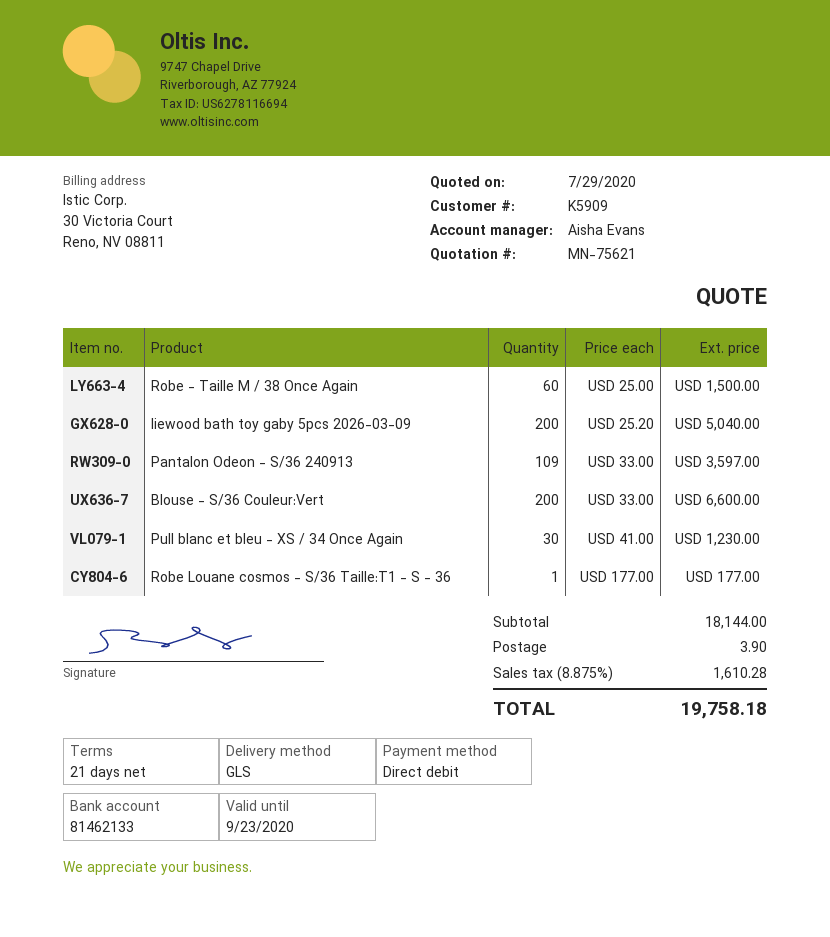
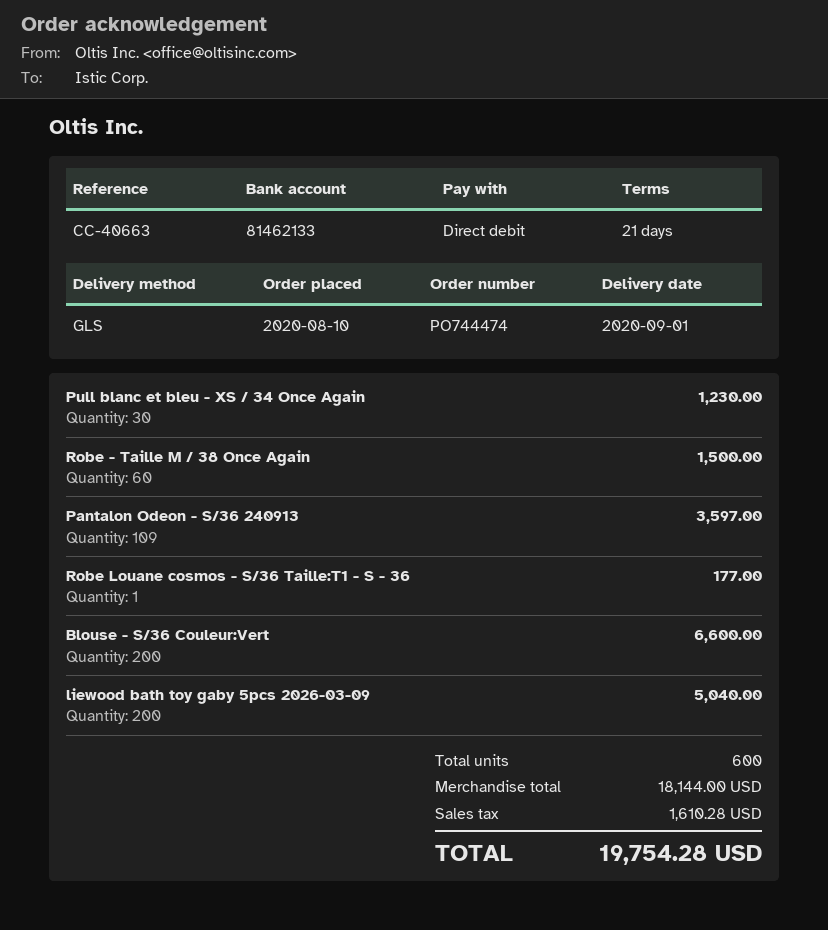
shipping: 3.90 -> none
total: 19758.18 -> 19754.28

